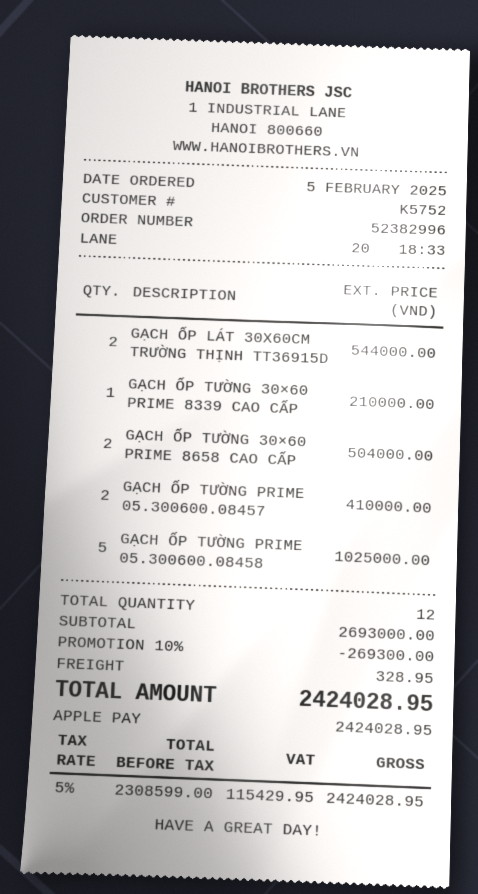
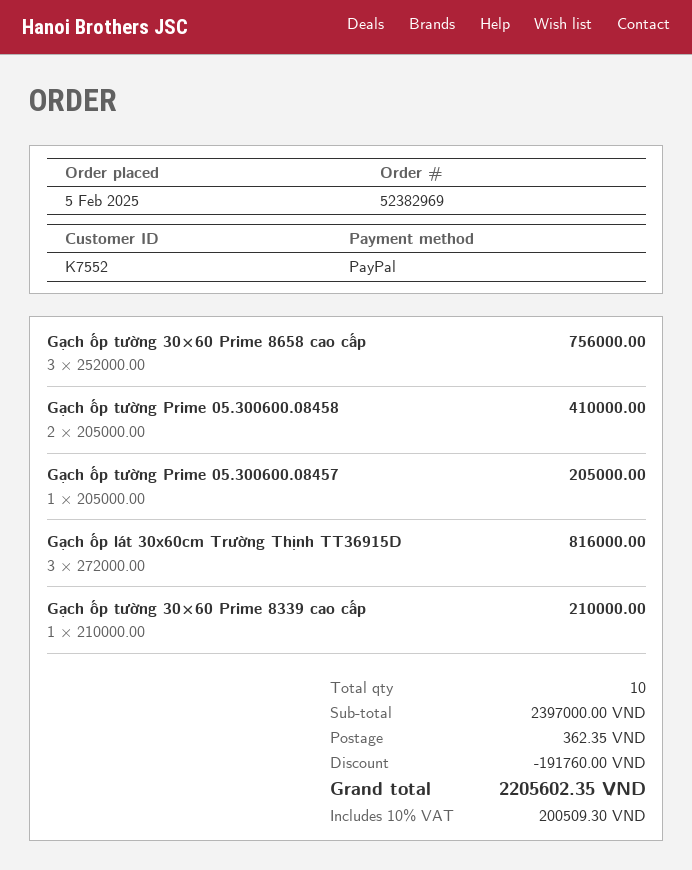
order number: 52382996 -> 52382969
customer number: K5752 -> K7552
payment method: Apple Pay -> PayPal
GẠCH ỐP LÁT 30X60CM TRƯỜNG THỊNH TT36915D: 2 for 544000.00 -> 3 for 816000.00
GẠCH ỐP TƯỜNG 30×60 PRIME 8658 CAO CẤP: 2 for 504000.00 -> 3 for 756000.00
GẠCH ỐP TƯỜNG PRIME 05.300600.08457: 2 for 410000.00 -> 1 for 205000.00
GẠCH ỐP TƯỜNG PRIME 05.300600.08458: 5 for 1025000.00 -> 2 for 410000.00
total quantity: 12 -> 10
subtotal: 2693000.00 -> 2397000.00
discount: 269300.00 -> 191760.00
shipping: 328.95 -> 362.35
tax: 5% = 115429.95 -> 10% = 200509.30
total: 2424028.95 -> 2205602.35

